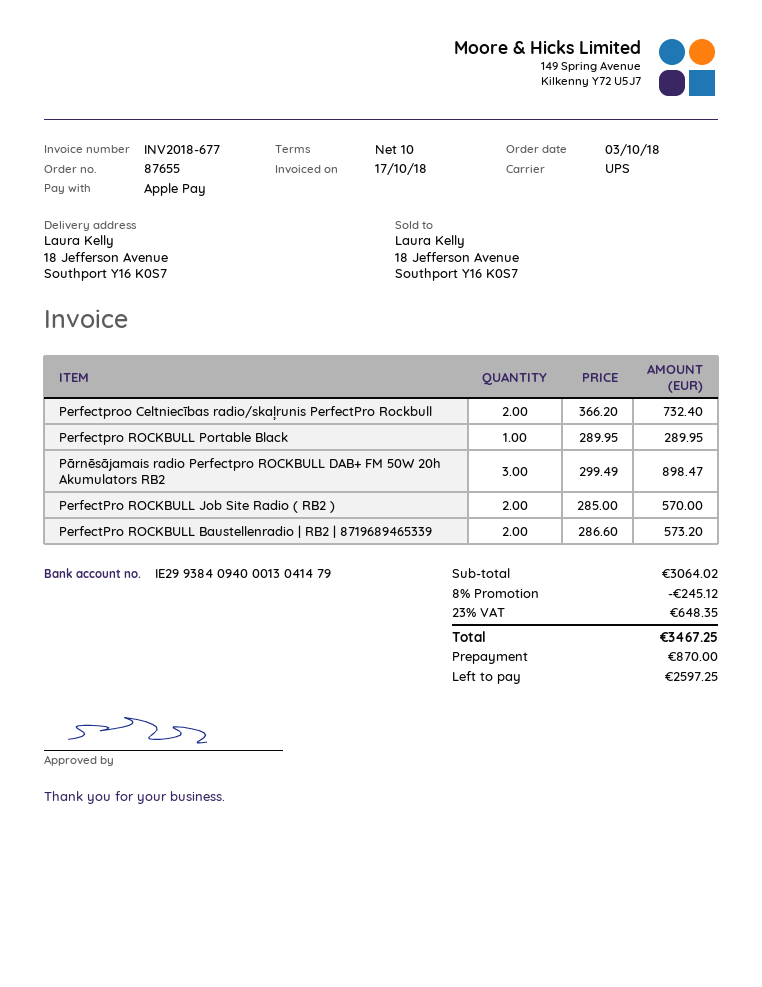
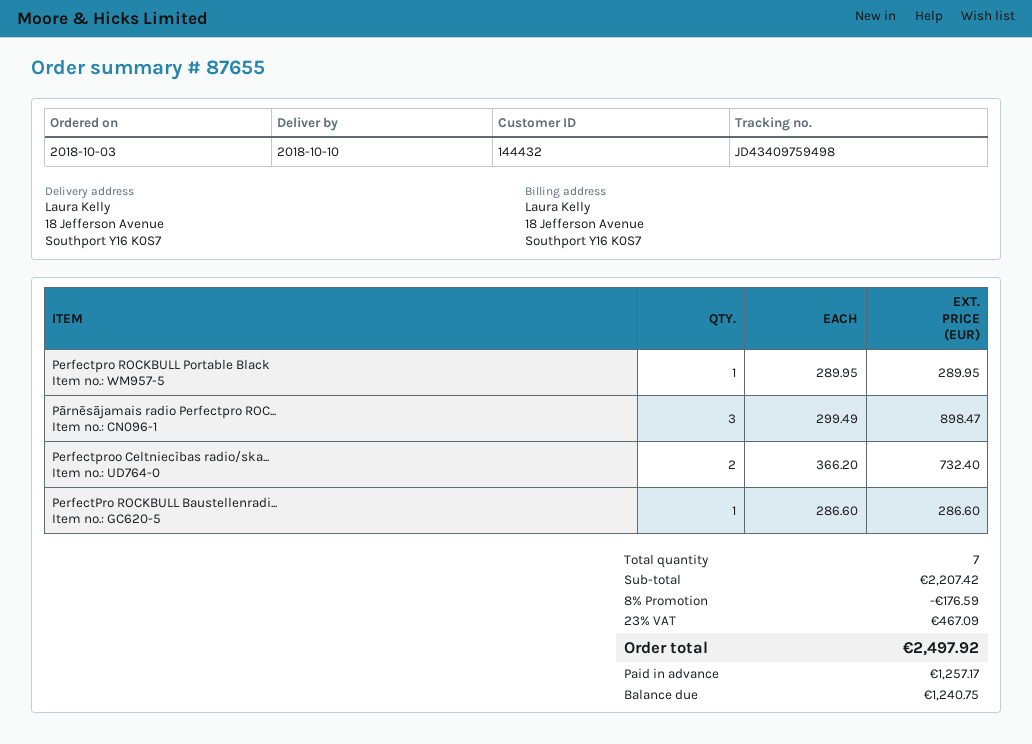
PerfectPro ROCKBULL Job Site Radio ( RB2 ): 2 x 285.00 = 570.00 -> none
PerfectPro ROCKBULL Baustellenradio | RB2 | 8719689465339: 2 x 286.60 = 573.20 -> 1 x 286.60 = 286.60
subtotal: 3064.02 -> 2207.42
discount: 8% = 245.12 -> 8% = 176.59
tax: 23% = 648.35 -> 23% = 467.09
total: 3467.25 -> 2497.92
deposit: 870.00 -> 1257.17
balance: 2597.25 -> 1240.75

